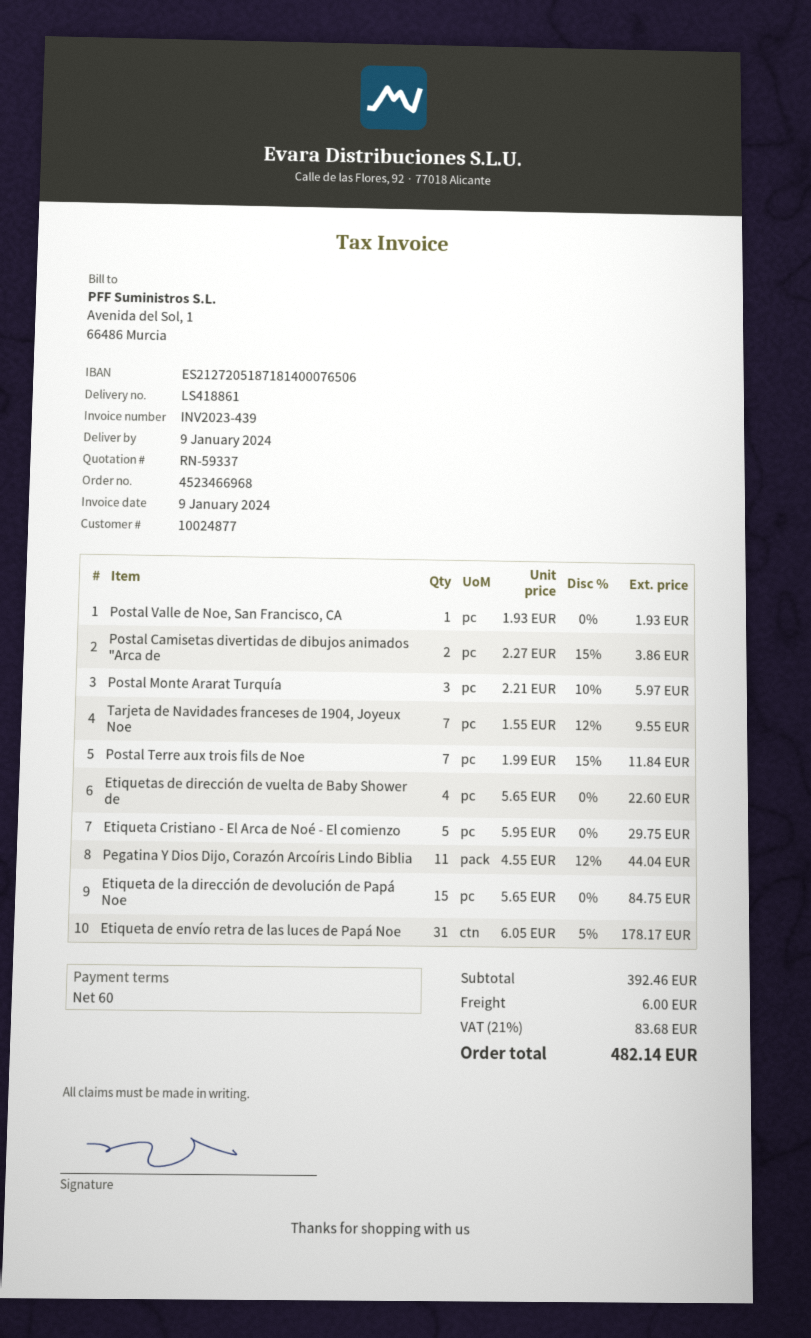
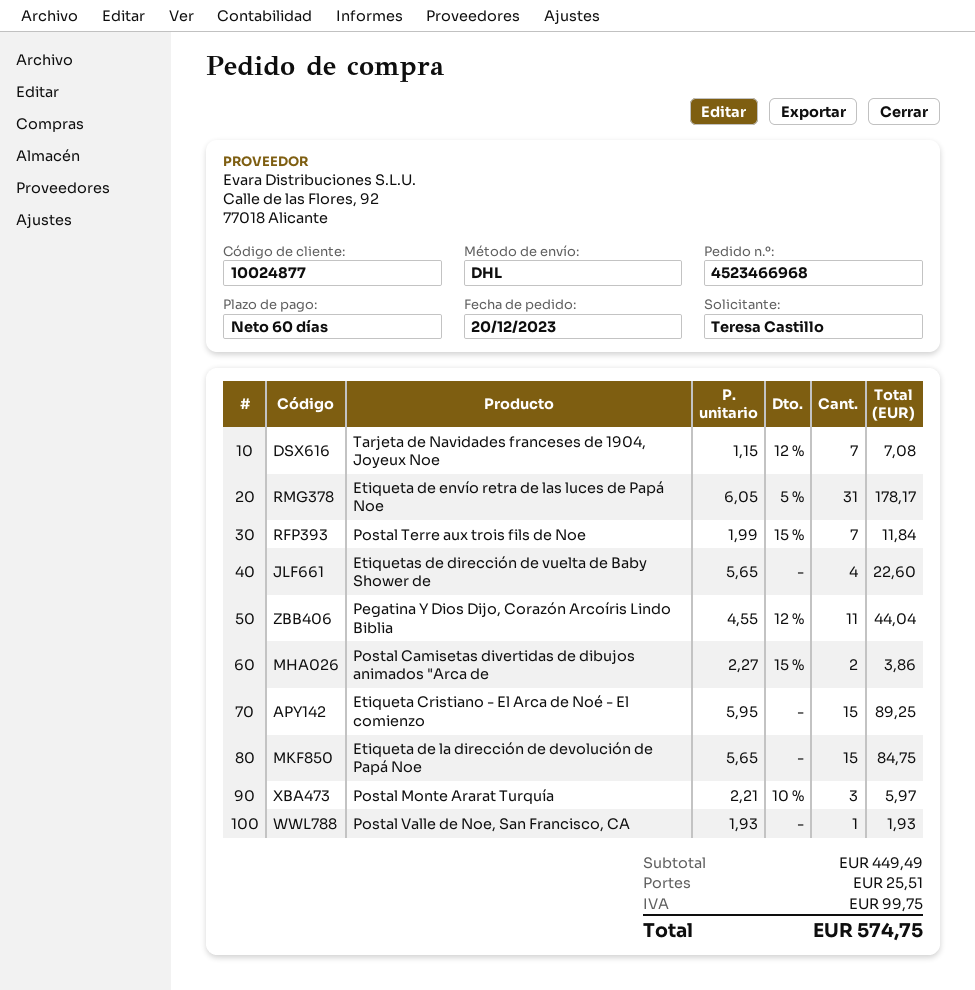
Tarjeta de Navidades franceses de 1904, Joyeux Noe: 7 x 1.55 - 12% = 9.55 -> 7 x 1.15 - 12% = 7.08
Etiqueta Cristiano - El Arca de Noé - El comienzo: 5 x 5.95 = 29.75 -> 15 x 5.95 = 89.25
subtotal: 392.46 -> 449.49
shipping: 6.00 -> 25.51
tax: 83.68 -> 99.75
total: 482.14 -> 574.75

